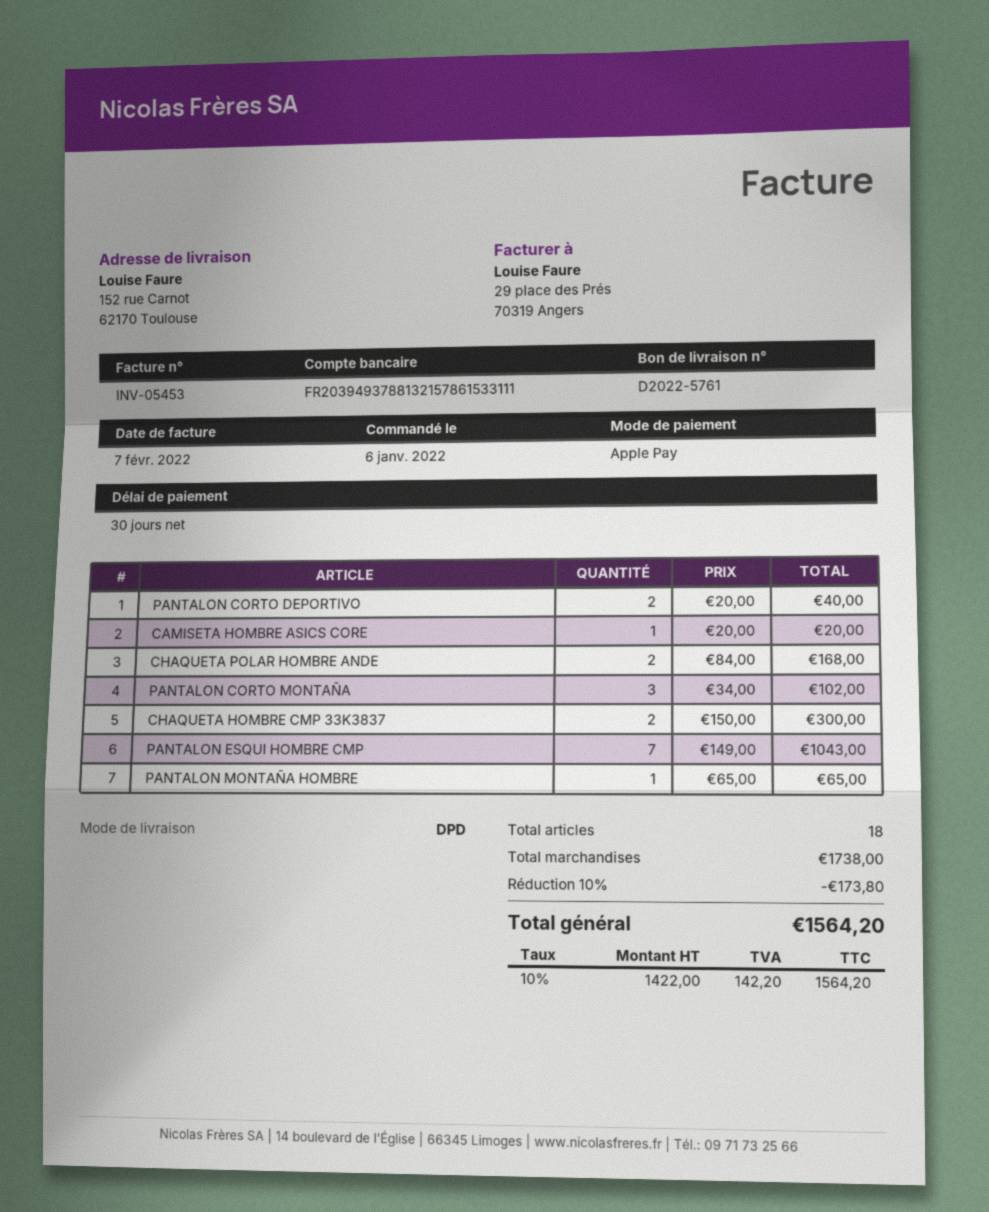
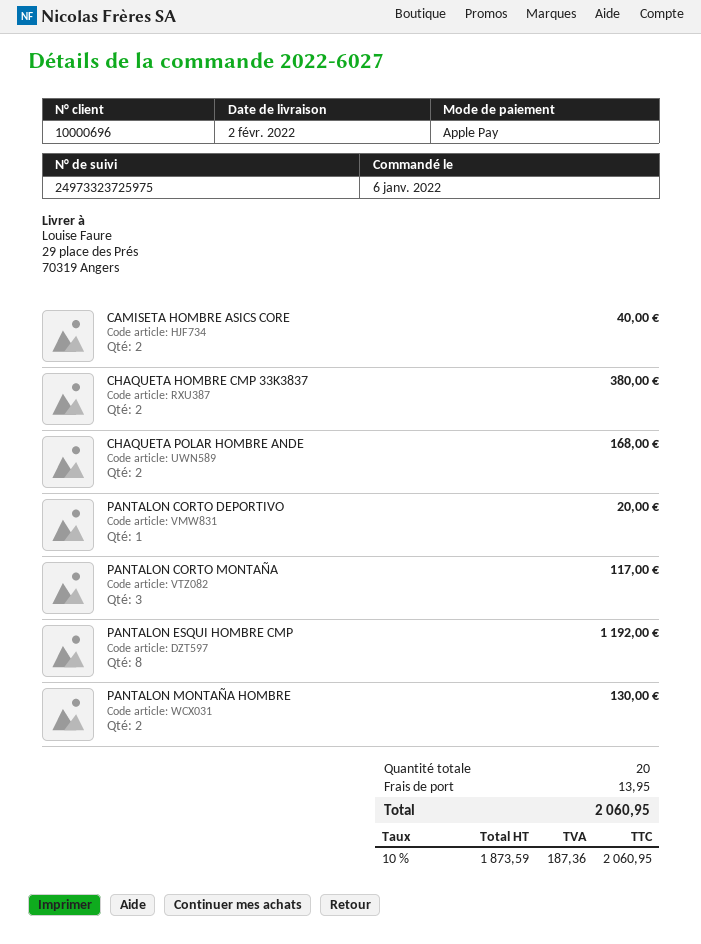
ship to: 152 rue Carnot, 62170 Toulouse -> 29 place des Prés, 70319 Angers
PANTALON CORTO DEPORTIVO: 2 for 40.00 -> 1 for 20.00
CAMISETA HOMBRE ASICS CORE: 1 for 20.00 -> 2 for 40.00
PANTALON CORTO MONTAÑA: 3 for 102.00 -> 3 for 117.00
CHAQUETA HOMBRE CMP 33K3837: 2 for 300.00 -> 2 for 380.00
PANTALON ESQUI HOMBRE CMP: 7 for 1043.00 -> 8 for 1192.00
PANTALON MONTAÑA HOMBRE: 1 for 65.00 -> 2 for 130.00
total quantity: 18 -> 20
discount: 10% = 173.80 -> none
shipping: none -> 13.95
net: 1422.00 -> 1873.59
tax: 10% = 142.20 -> 10% = 187.36
total: 1564.20 -> 2060.95

